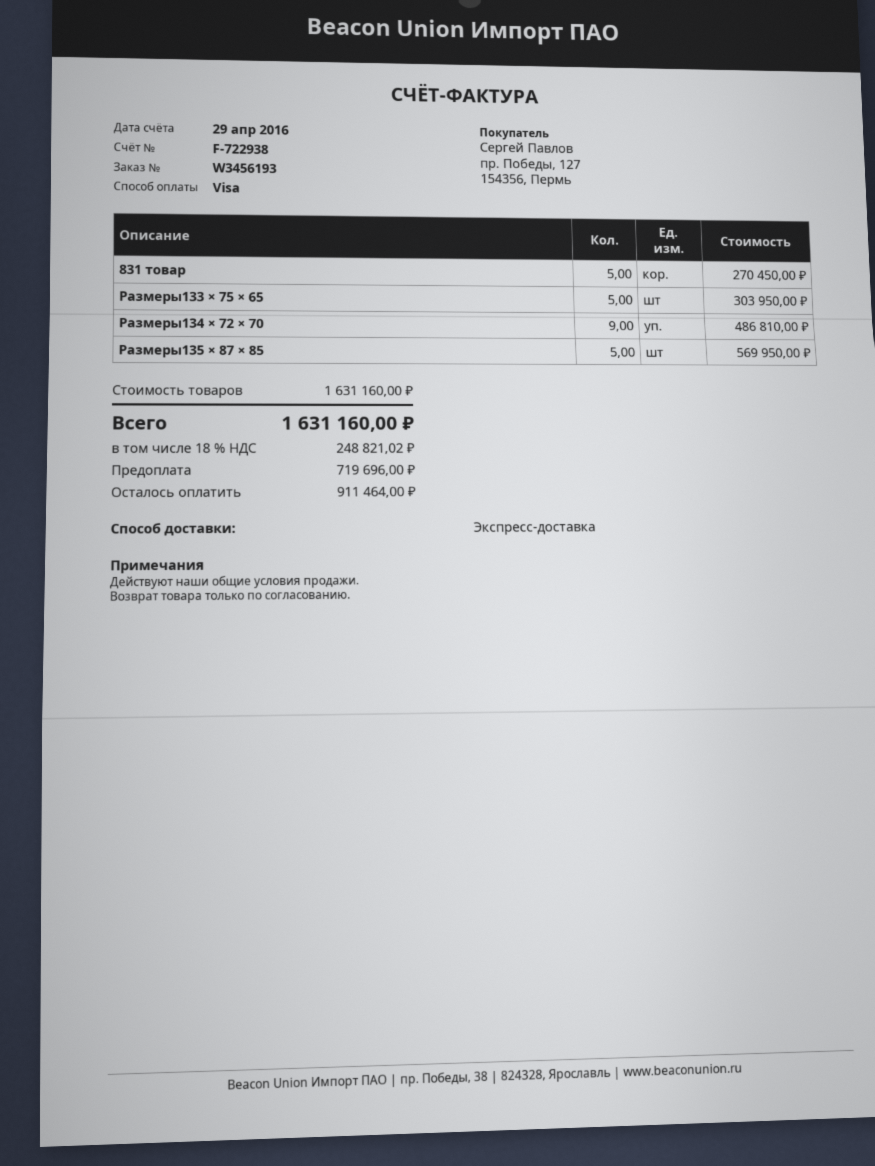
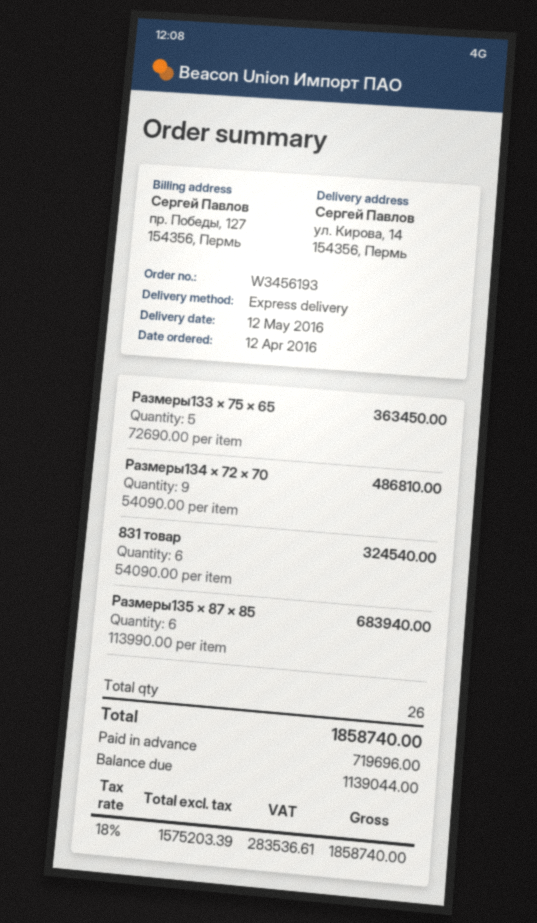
831 товар: 5 for 270450.00 -> 6 for 324540.00
Размеры133 × 75 × 65: 5 for 303950.00 -> 5 for 363450.00
Размеры135 × 87 × 85: 5 for 569950.00 -> 6 for 683940.00
tax: 18% = 248821.02 -> 18% = 283536.61
total: 1631160.00 -> 1858740.00
balance: 911464.00 -> 1139044.00

